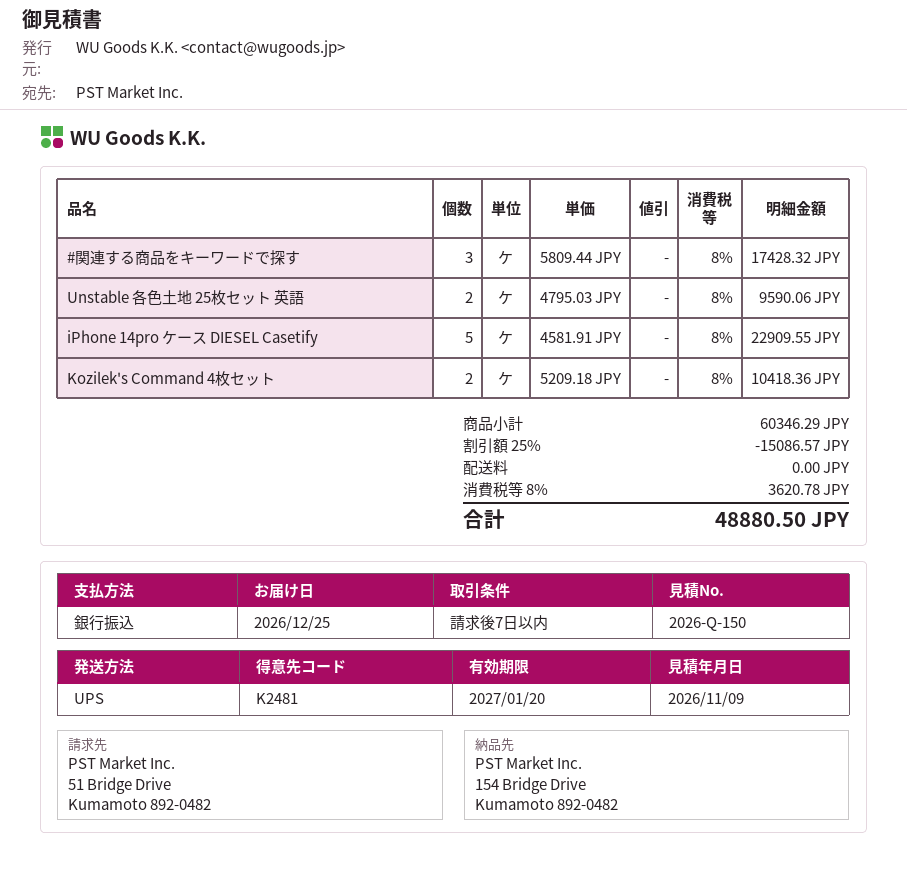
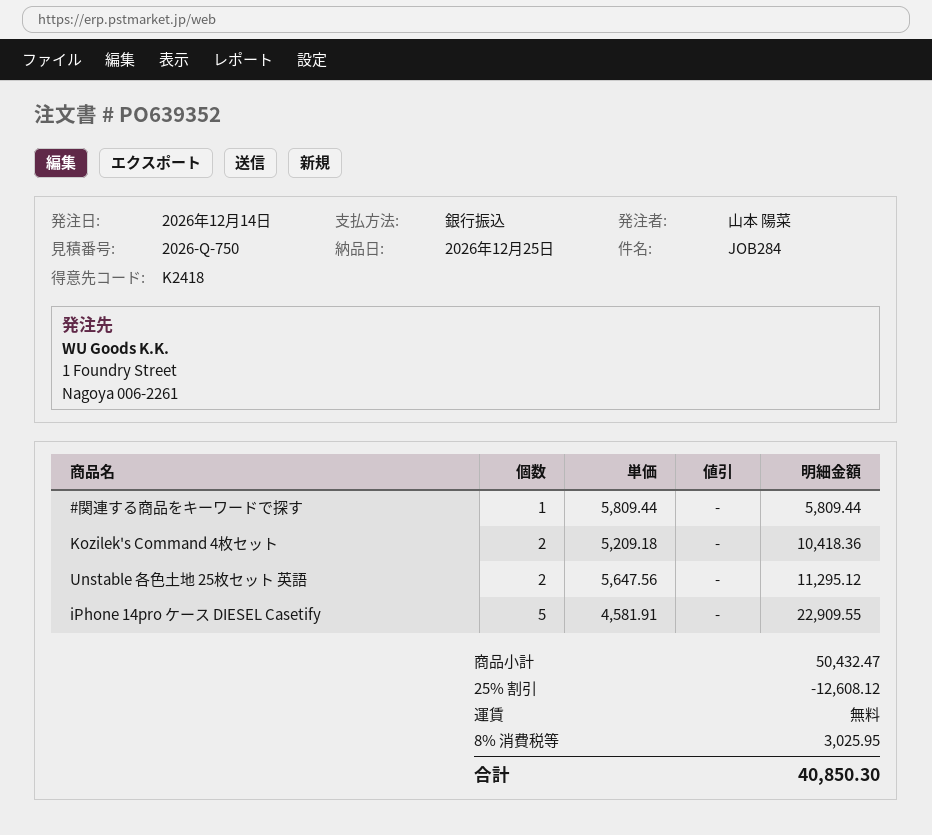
quote number: 2026-Q-150 -> 2026-Q-750
customer number: K2481 -> K2418
#関連する商品をキーワードで探す: 3 x 5809.44 = 17428.32 -> 1 x 5809.44 = 5809.44
Unstable 各色土地 25枚セット 英語: 2 x 4795.03 = 9590.06 -> 2 x 5647.56 = 11295.12
subtotal: 60346.29 -> 50432.47
discount: 25% = 15086.57 -> 25% = 12608.12
tax: 8% = 3620.78 -> 8% = 3025.95
total: 48880.50 -> 40850.30

